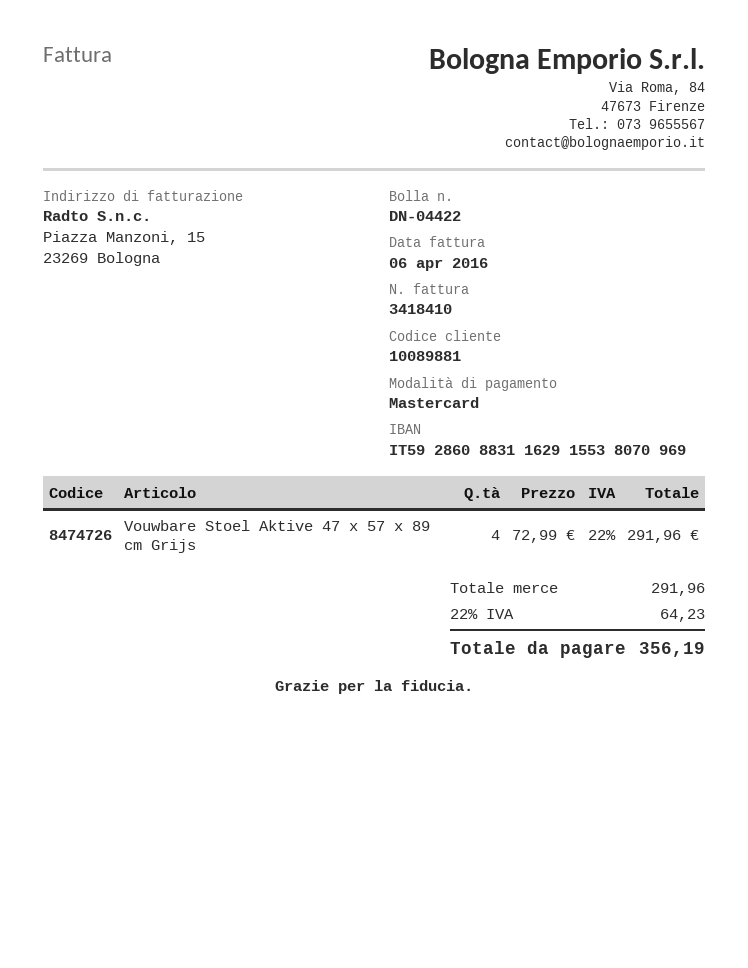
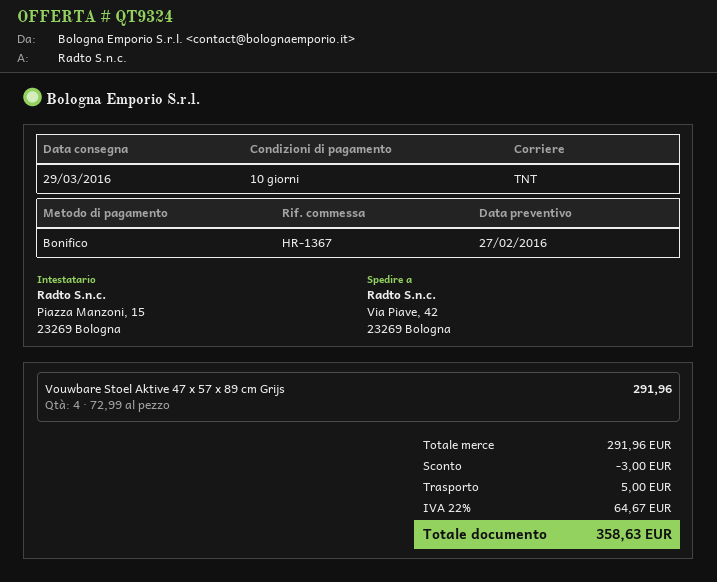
payment method: Mastercard -> bank transfer
discount: none -> 3.00
shipping: none -> 5.00
tax: 22% = 64.23 -> 22% = 64.67
total: 356.19 -> 358.63

